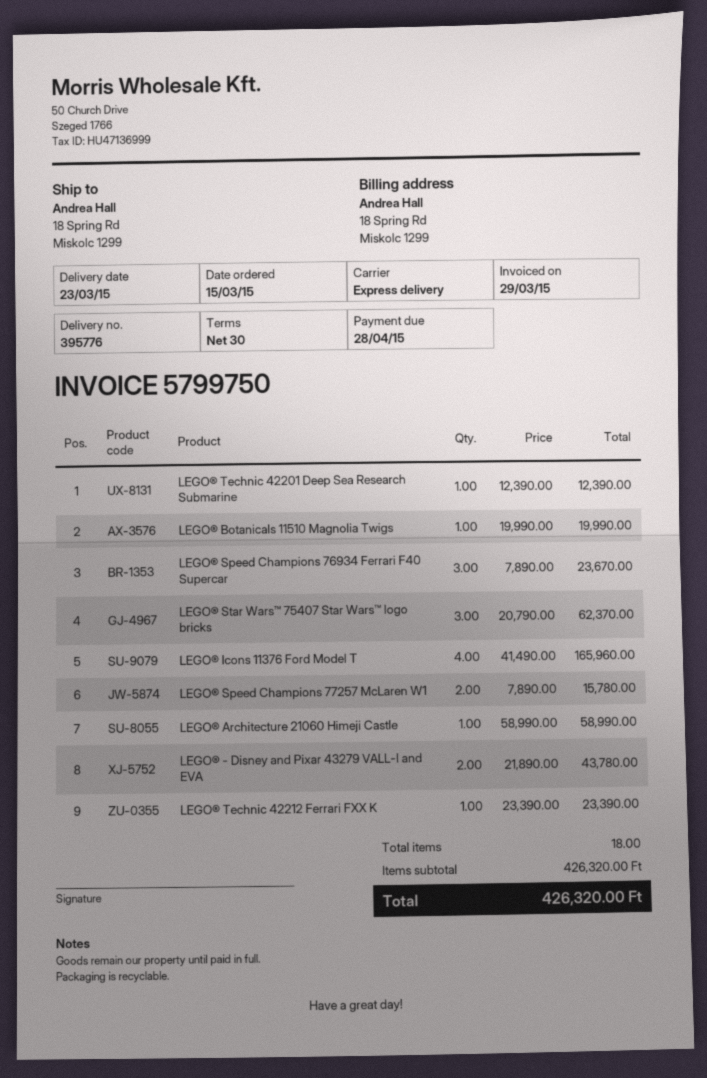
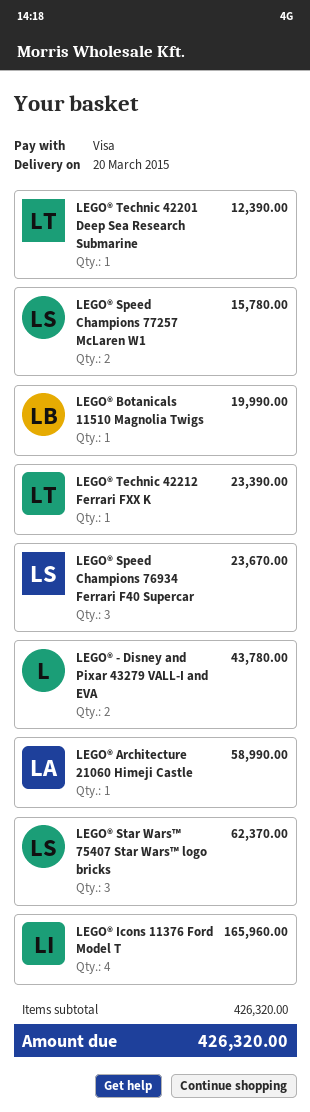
delivery date: 2015-03-23 -> 2015-03-20

